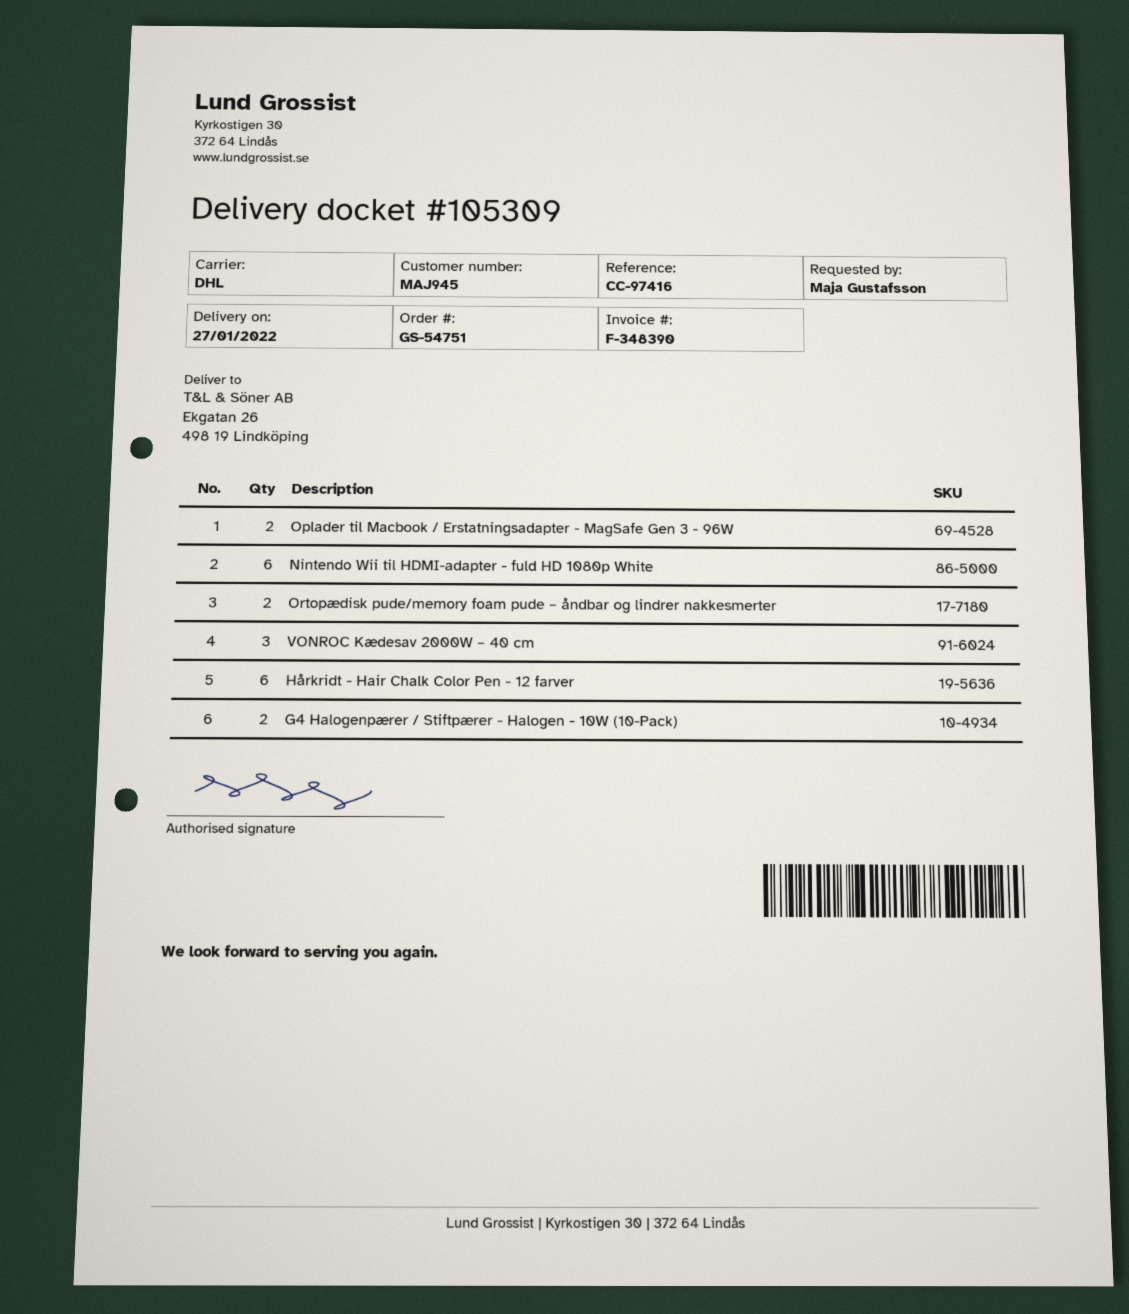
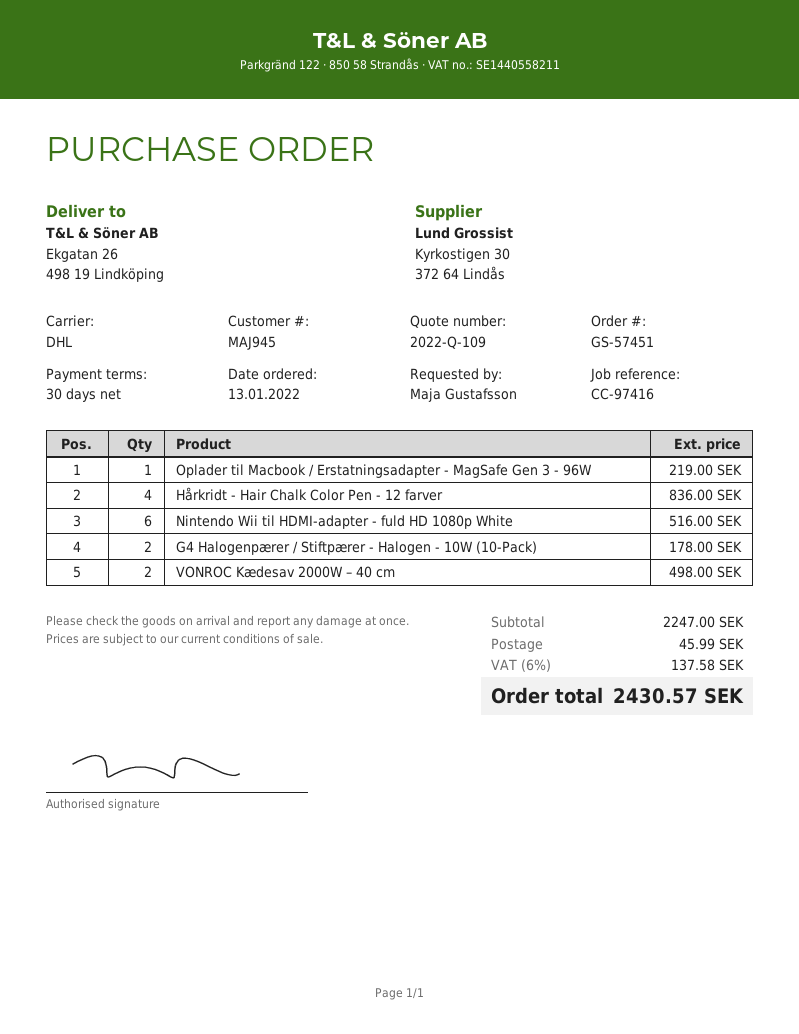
order number: GS-54751 -> GS-57451
Oplader til Macbook / Erstatningsadapter - MagSafe Gen 3 - 96W: 2 -> 1
Ortopædisk pude/memory foam pude – åndbar og lindrer nakkesmerter: 2 -> none
VONROC Kædesav 2000W – 40 cm: 3 -> 2
Hårkridt - Hair Chalk Color Pen - 12 farver: 6 -> 4

